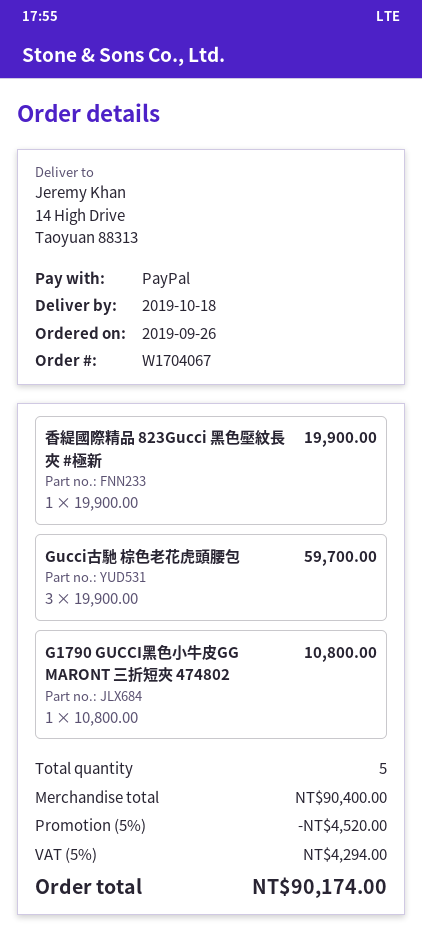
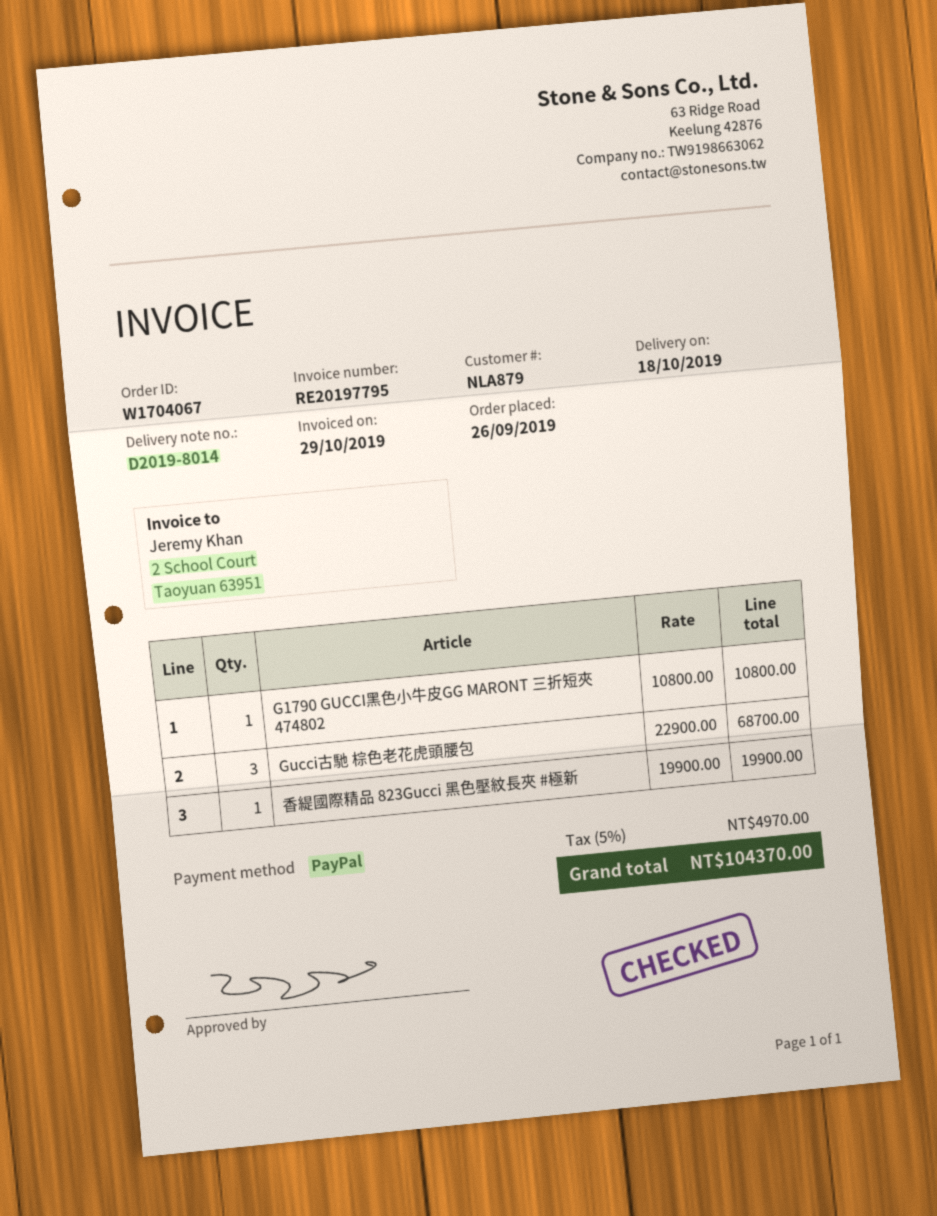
Gucci古馳 棕色老花虎頭腰包: 3 x 19900.00 = 59700.00 -> 3 x 22900.00 = 68700.00
discount: 5% = 4520.00 -> none
tax: 5% = 4294.00 -> 5% = 4970.00
total: 90174.00 -> 104370.00

